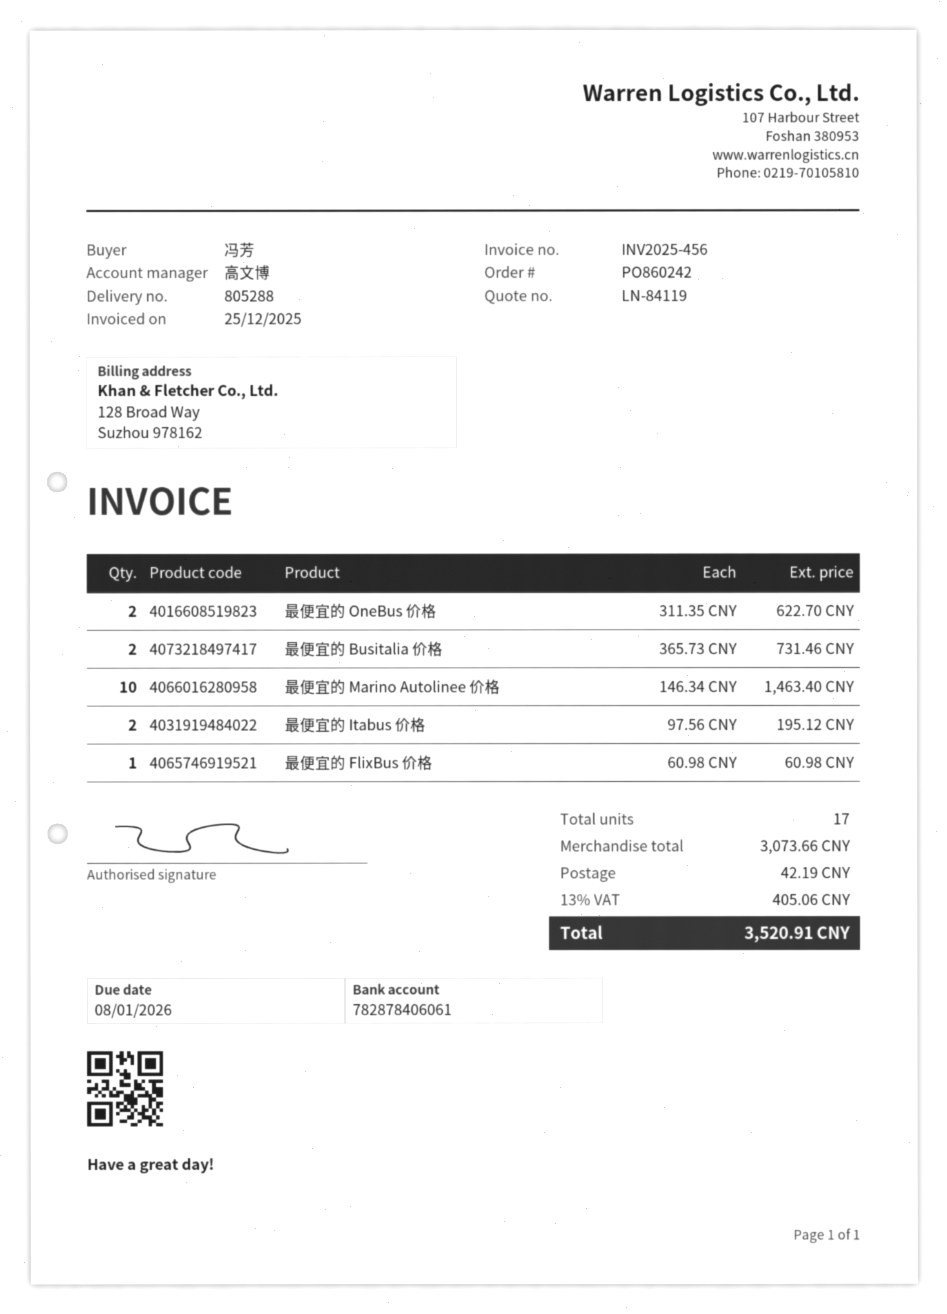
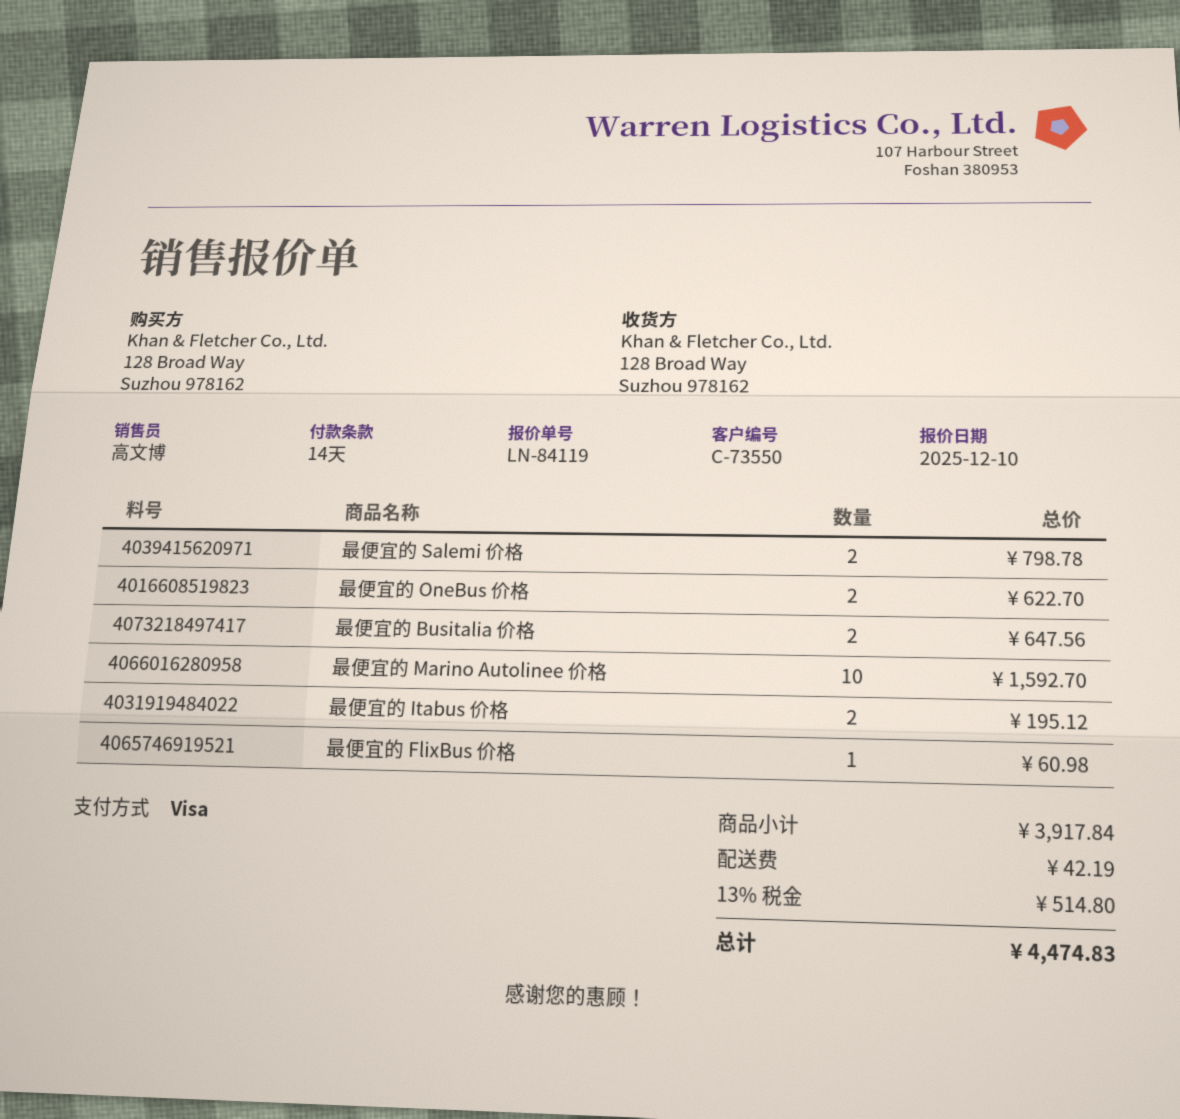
最便宜的 Busitalia 价格: 2 for 731.46 -> 2 for 647.56
最便宜的 Marino Autolinee 价格: 10 for 1463.40 -> 10 for 1592.70
最便宜的 Salemi 价格: none -> 2 for 798.78
subtotal: 3073.66 -> 3917.84
tax: 13% = 405.06 -> 13% = 514.80
total: 3520.91 -> 4474.83

